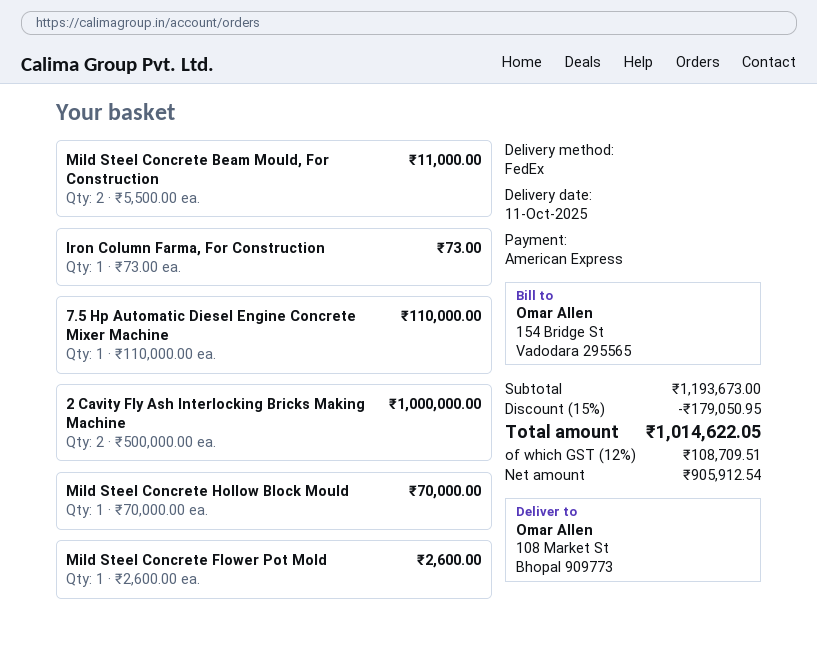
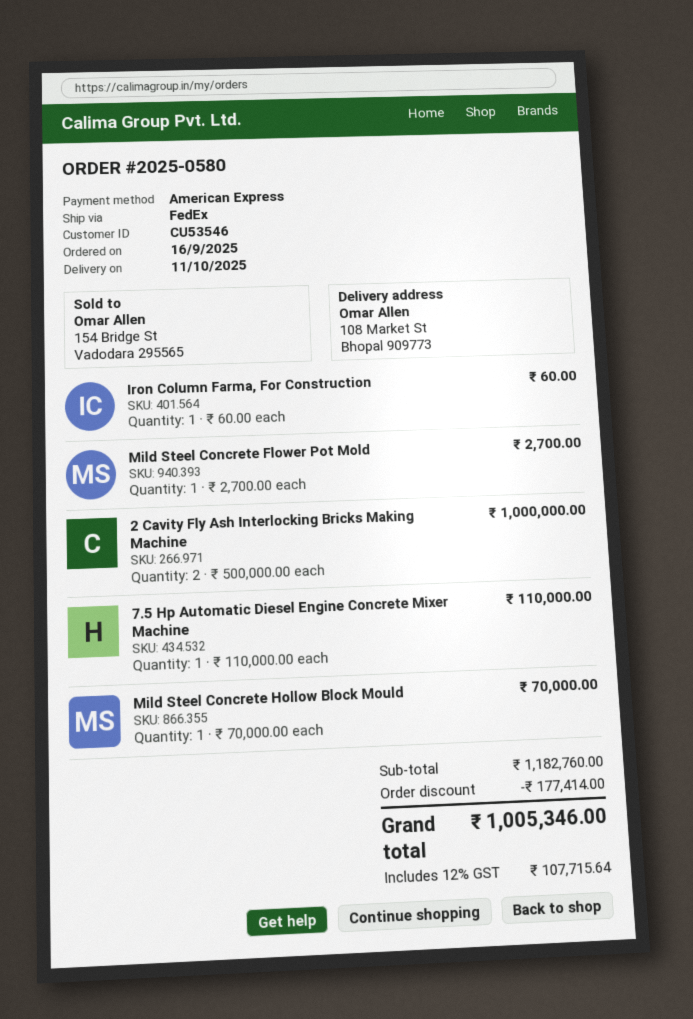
Mild Steel Concrete Beam Mould, For Construction: 2 x 5500.00 = 11000.00 -> none
Iron Column Farma, For Construction: 1 x 73.00 = 73.00 -> 1 x 60.00 = 60.00
Mild Steel Concrete Flower Pot Mold: 1 x 2600.00 = 2600.00 -> 1 x 2700.00 = 2700.00
subtotal: 1193673.00 -> 1182760.00
discount: 179050.95 -> 177414.00
tax: 12% = 108709.51 -> 12% = 107715.64
total: 1014622.05 -> 1005346.00

